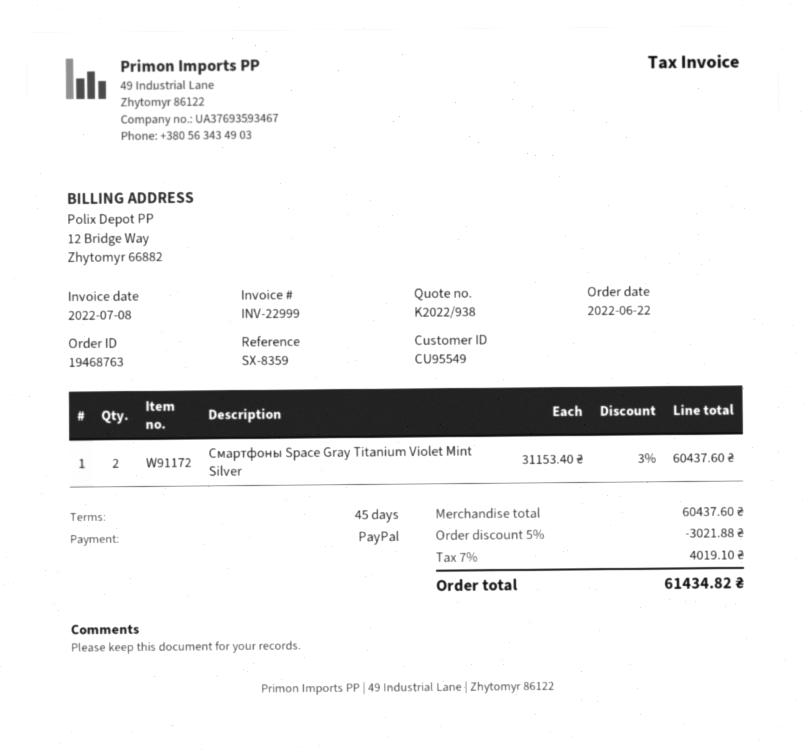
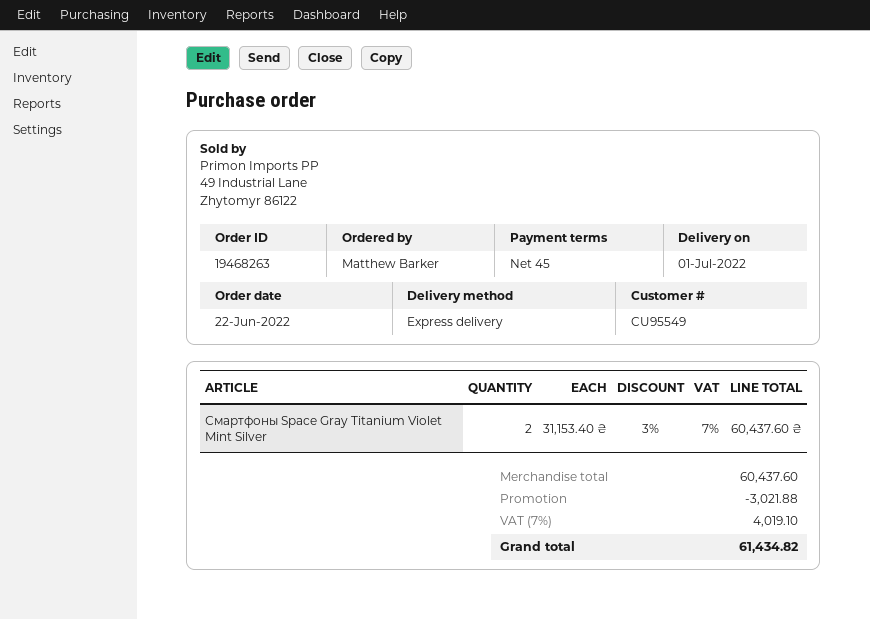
order number: 19468763 -> 19468263

